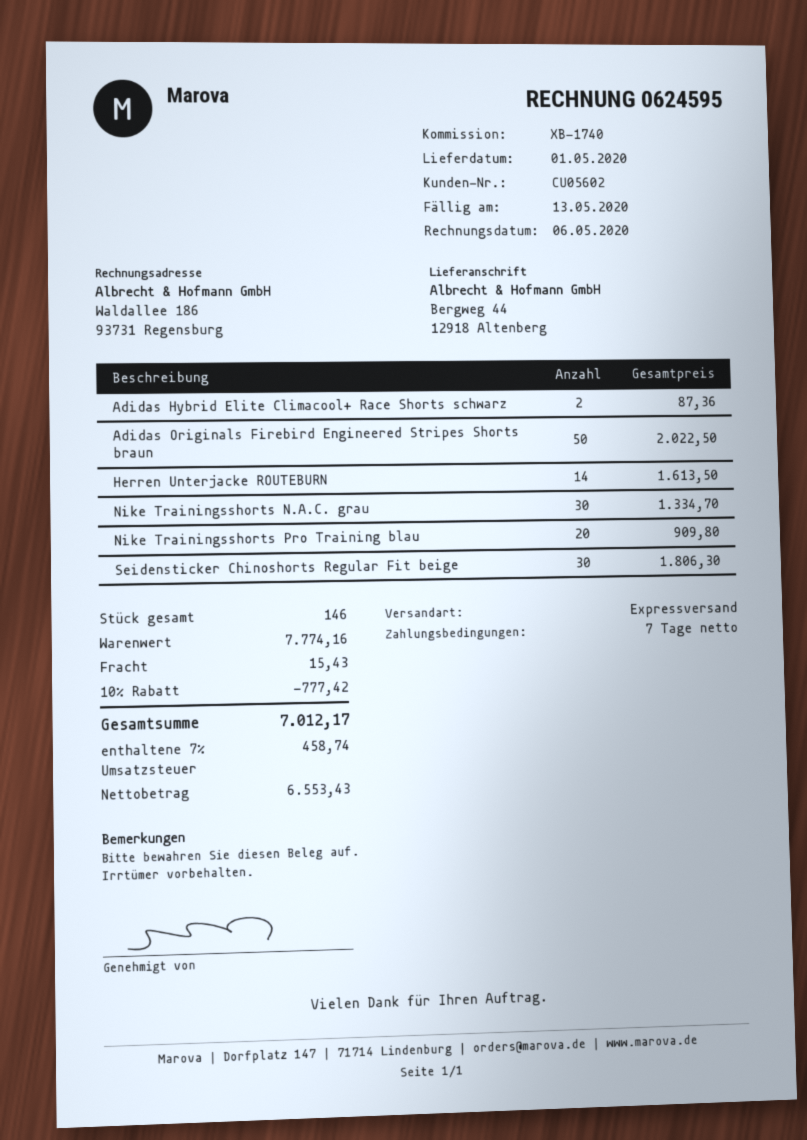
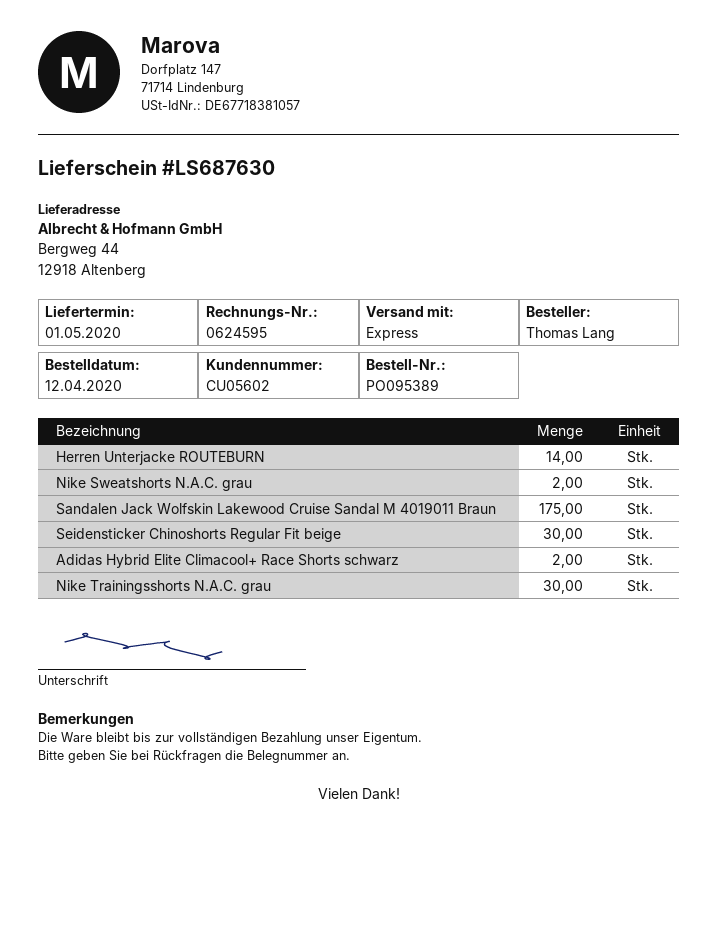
Adidas Originals Firebird Engineered Stripes Shorts braun: 50 -> none
Nike Trainingsshorts Pro Training blau: 20 -> none
Nike Sweatshorts N.A.C. grau: none -> 2
Sandalen Jack Wolfskin Lakewood Cruise Sandal M 4019011 Braun: none -> 175

